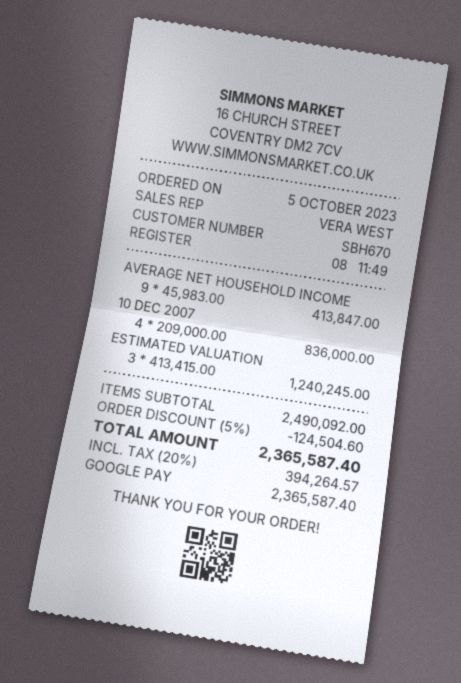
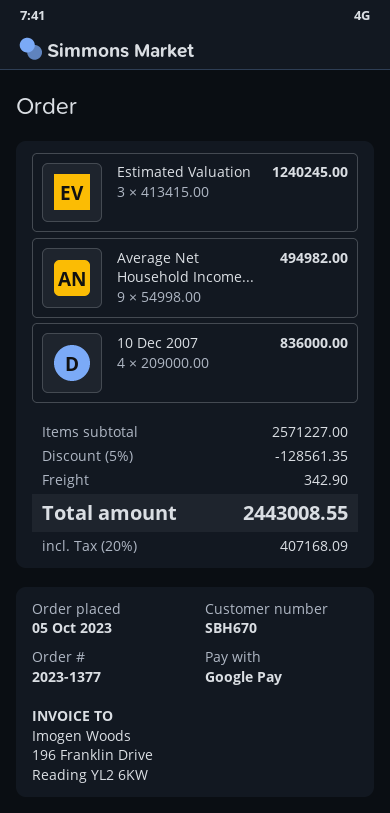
AVERAGE NET HOUSEHOLD INCOME: 9 x 45983.00 = 413847.00 -> 9 x 54998.00 = 494982.00
subtotal: 2490092.00 -> 2571227.00
discount: 5% = 124504.60 -> 5% = 128561.35
shipping: none -> 342.90
tax: 20% = 394264.57 -> 20% = 407168.09
total: 2365587.40 -> 2443008.55

